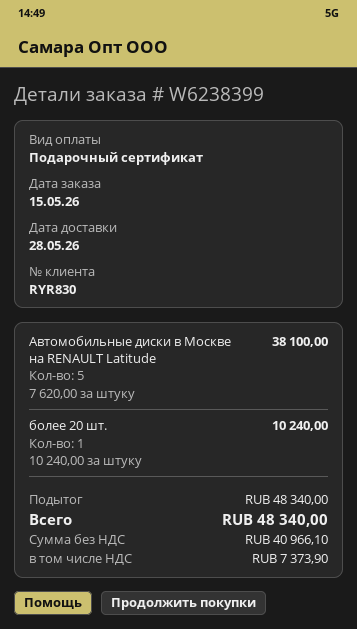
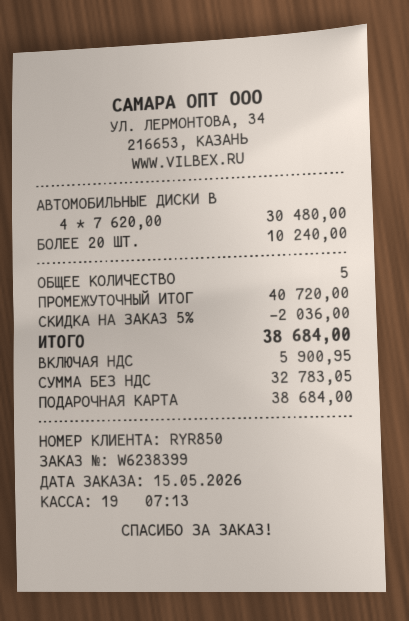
customer number: RYR830 -> RYR850
Автомобильные диски в Москве на RENAULT Latitude: 5 x 7620.00 = 38100.00 -> 4 x 7620.00 = 30480.00
subtotal: 48340.00 -> 40720.00
discount: none -> 5% = 2036.00
net: 40966.10 -> 32783.05
tax: 7373.90 -> 5900.95
total: 48340.00 -> 38684.00

